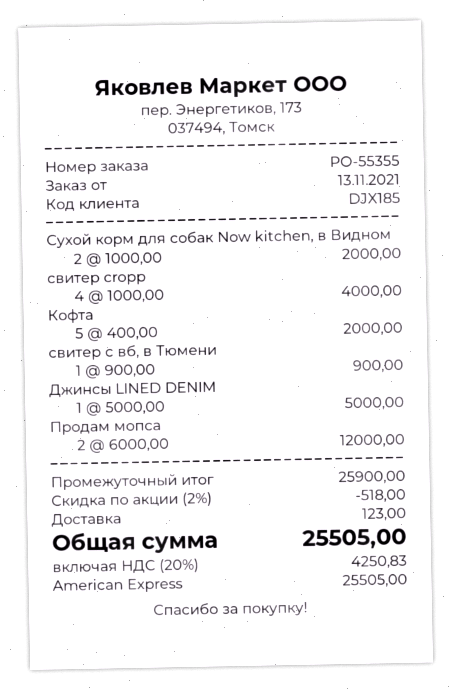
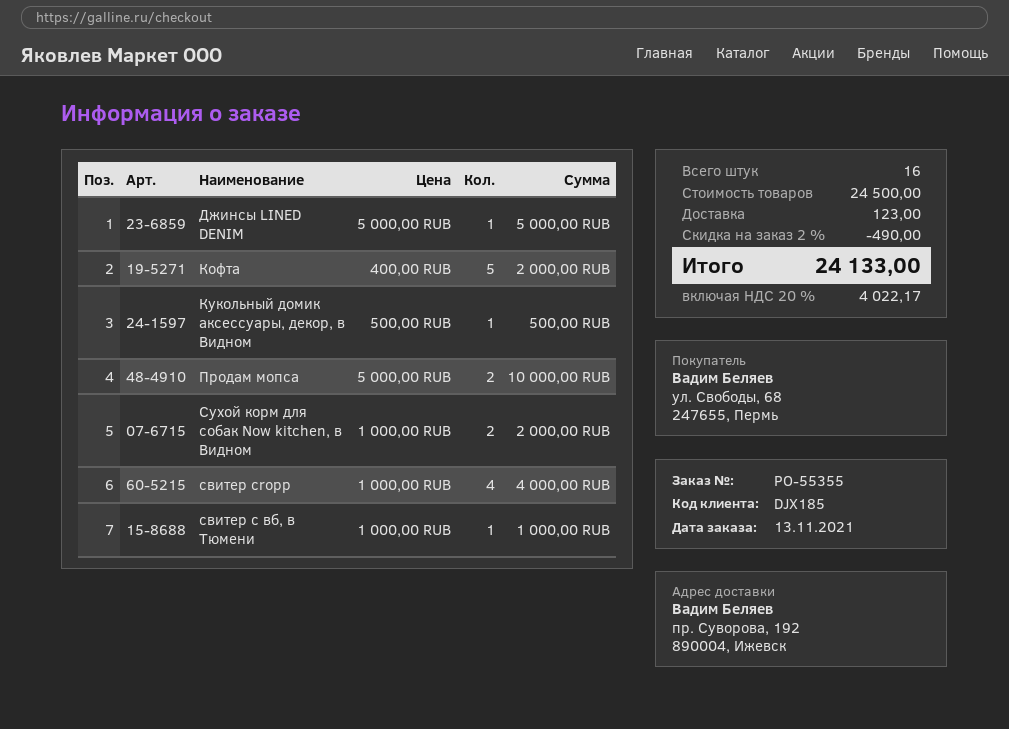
свитер с вб, в Тюмени: 1 x 900.00 = 900.00 -> 1 x 1000.00 = 1000.00
Продам мопса: 2 x 6000.00 = 12000.00 -> 2 x 5000.00 = 10000.00
Кукольный домик аксессуары, декор, в Видном: none -> 1 x 500.00 = 500.00
subtotal: 25900.00 -> 24500.00
discount: 2% = 518.00 -> 2% = 490.00
tax: 20% = 4250.83 -> 20% = 4022.17
total: 25505.00 -> 24133.00

